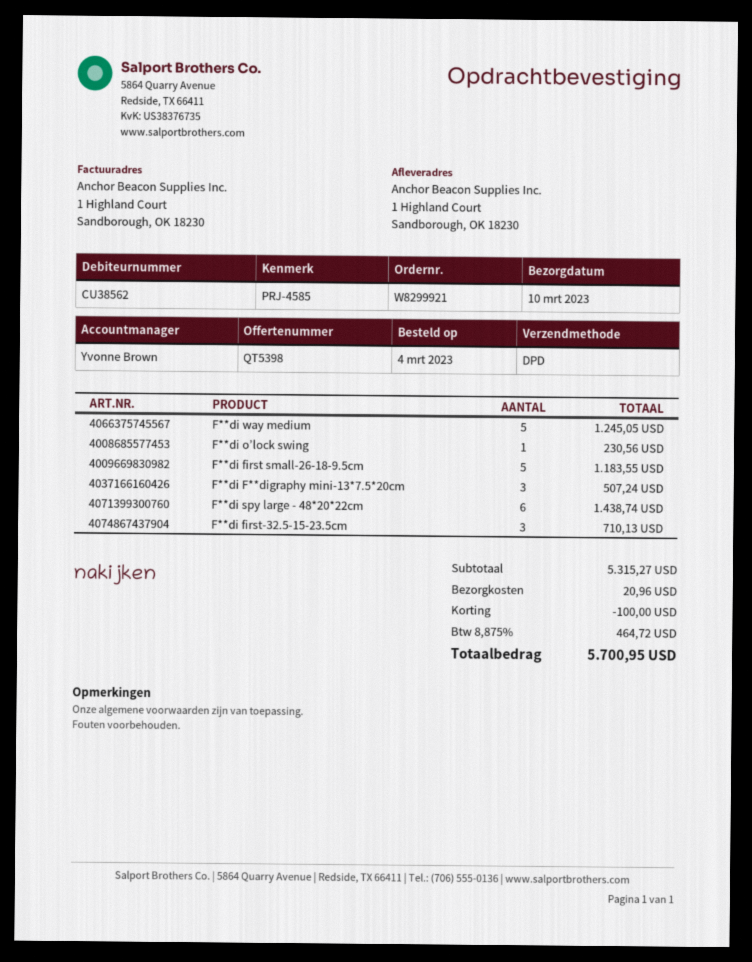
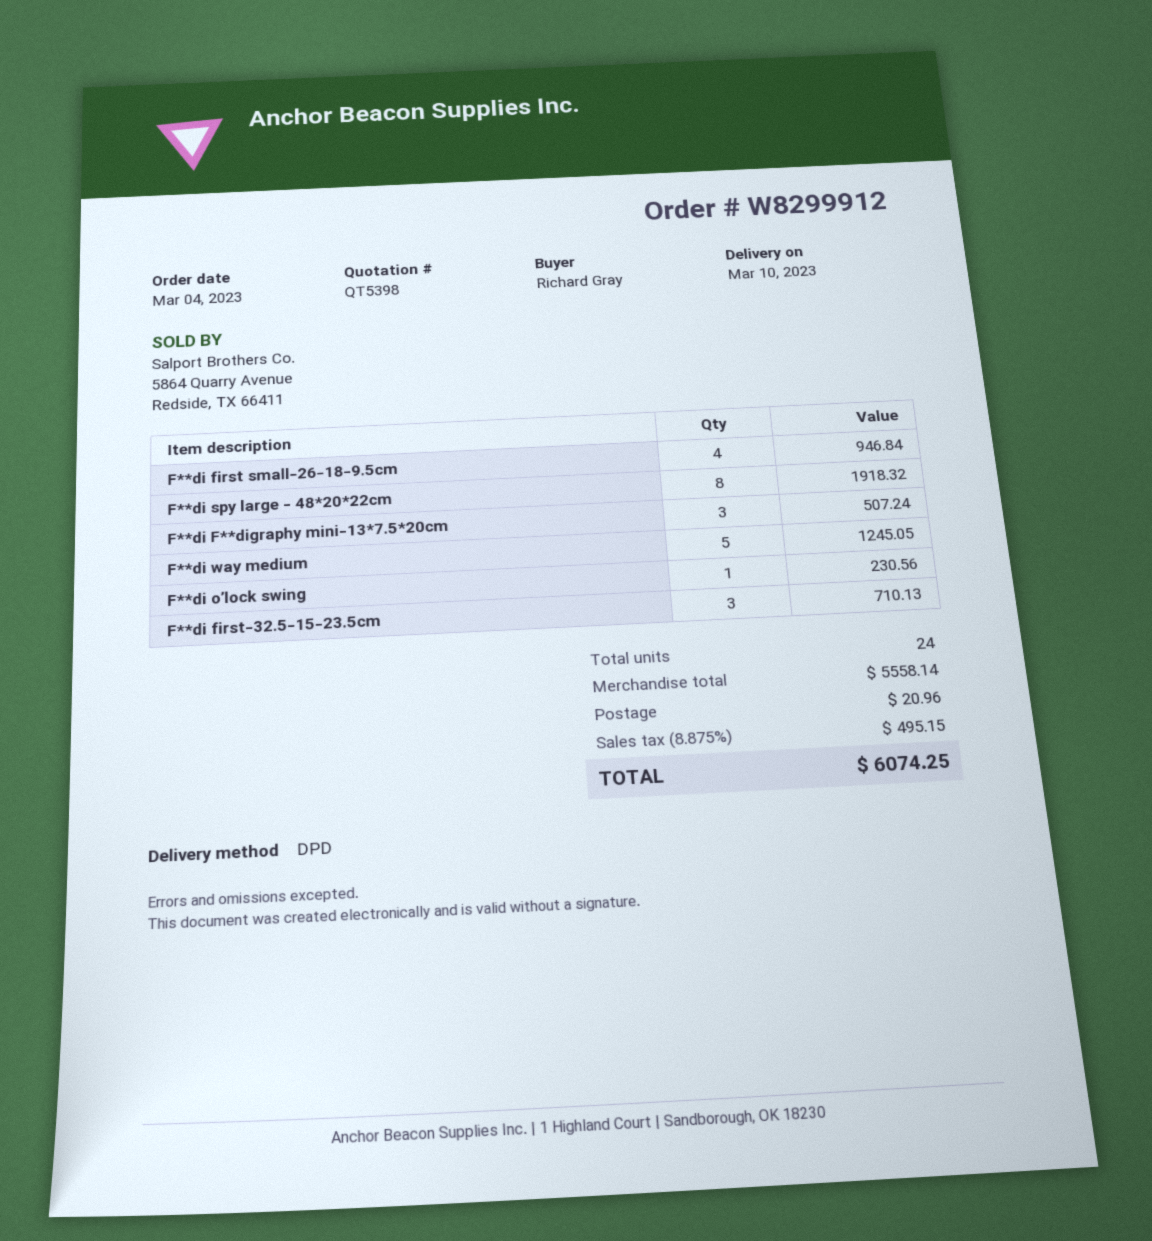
order number: W8299921 -> W8299912
F**di first small-26-18-9.5cm: 5 for 1183.55 -> 4 for 946.84
F**di spy large - 48*20*22cm: 6 for 1438.74 -> 8 for 1918.32
subtotal: 5315.27 -> 5558.14
discount: 100.00 -> none
tax: 8.875% = 464.72 -> 8.875% = 495.15
total: 5700.95 -> 6074.25

